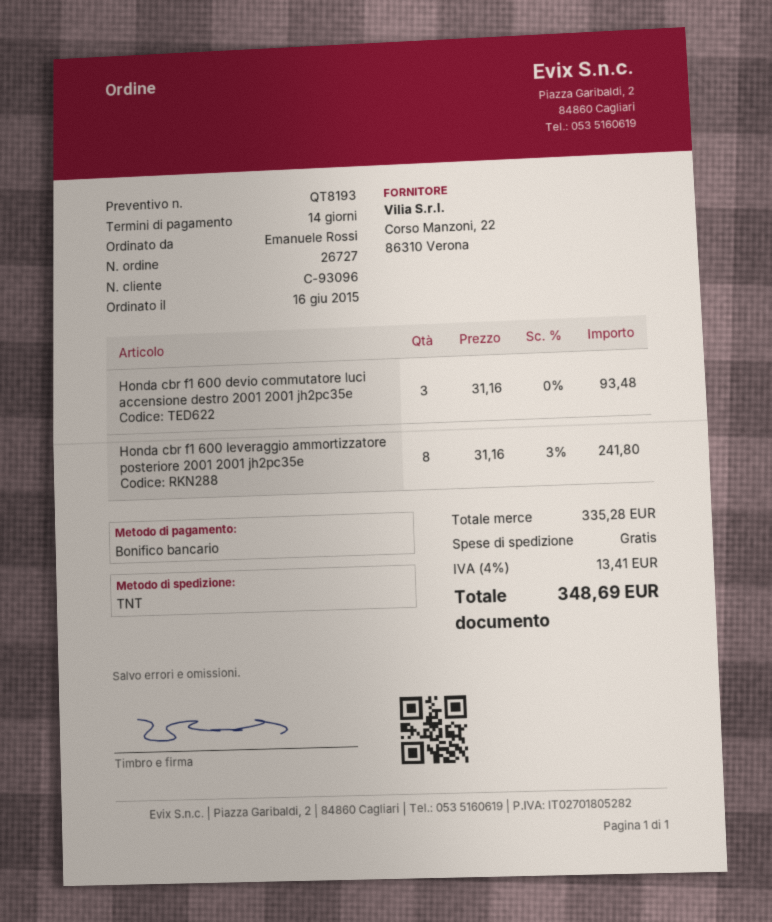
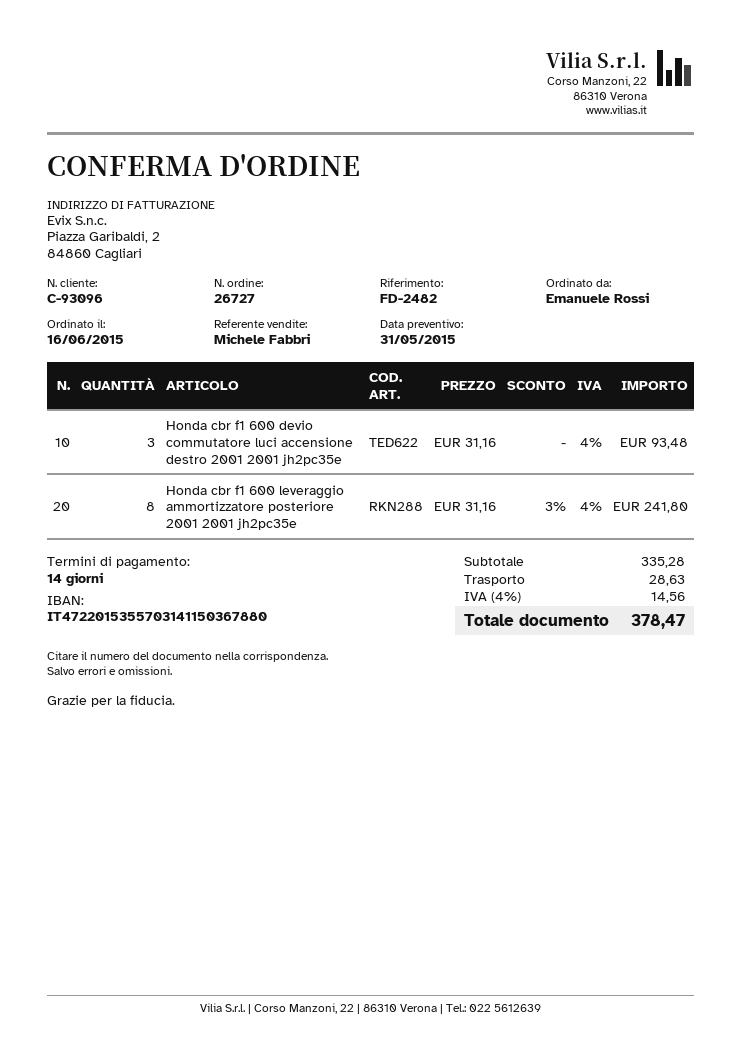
shipping: 0.00 -> 28.63
tax: 4% = 13.41 -> 4% = 14.56
total: 348.69 -> 378.47

